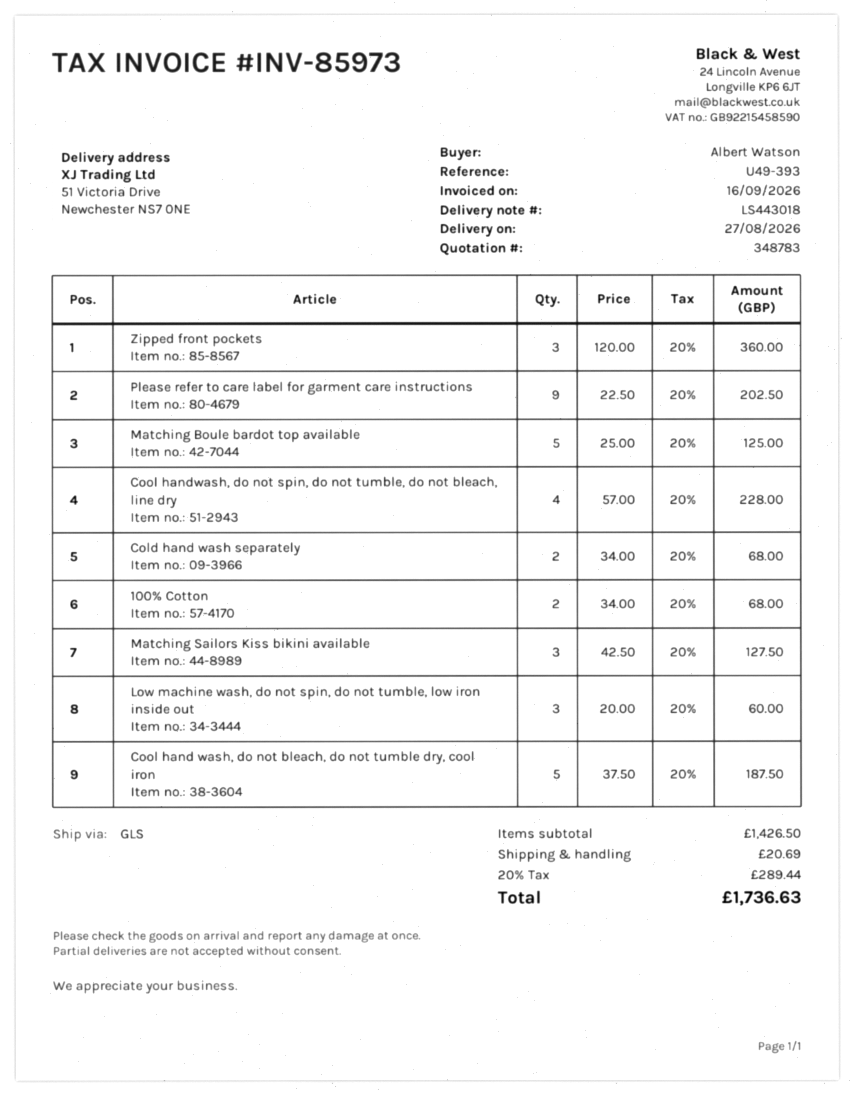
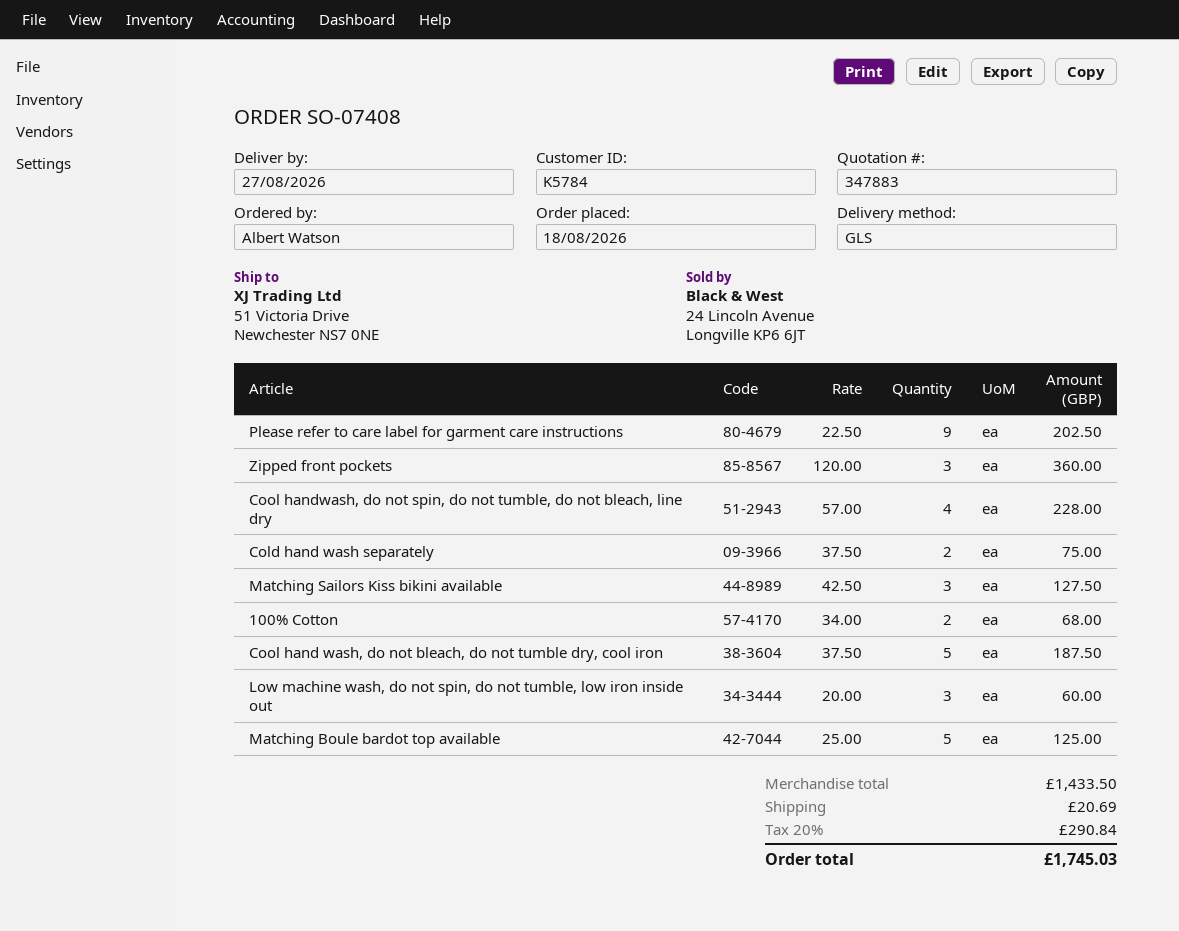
quote number: 348783 -> 347883
Cold hand wash separately: 2 x 34.00 = 68.00 -> 2 x 37.50 = 75.00
subtotal: 1426.50 -> 1433.50
tax: 20% = 289.44 -> 20% = 290.84
total: 1736.63 -> 1745.03

